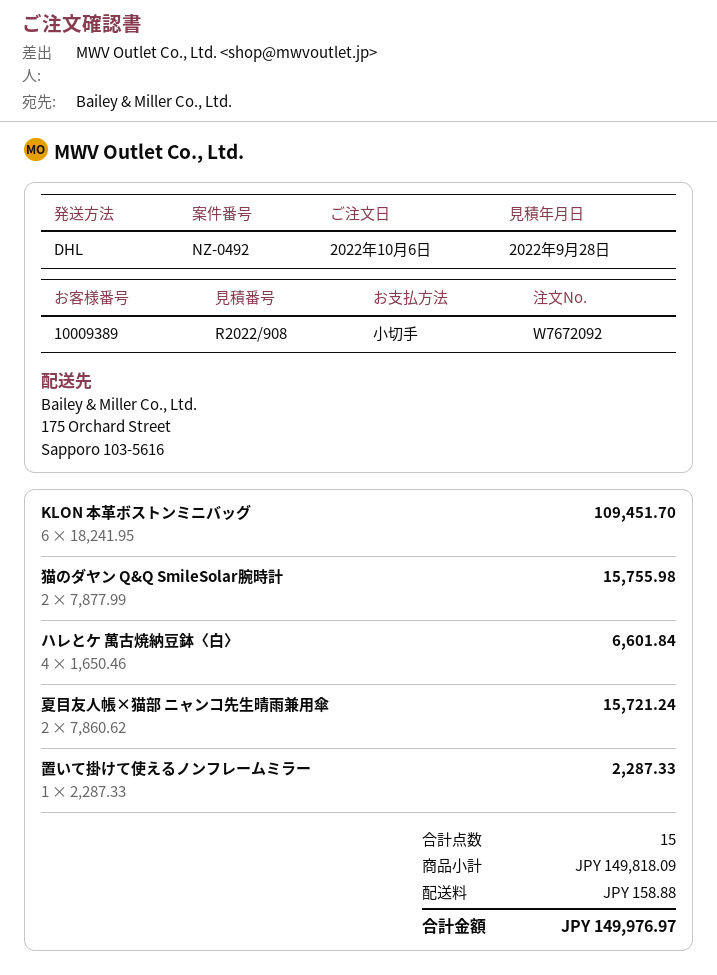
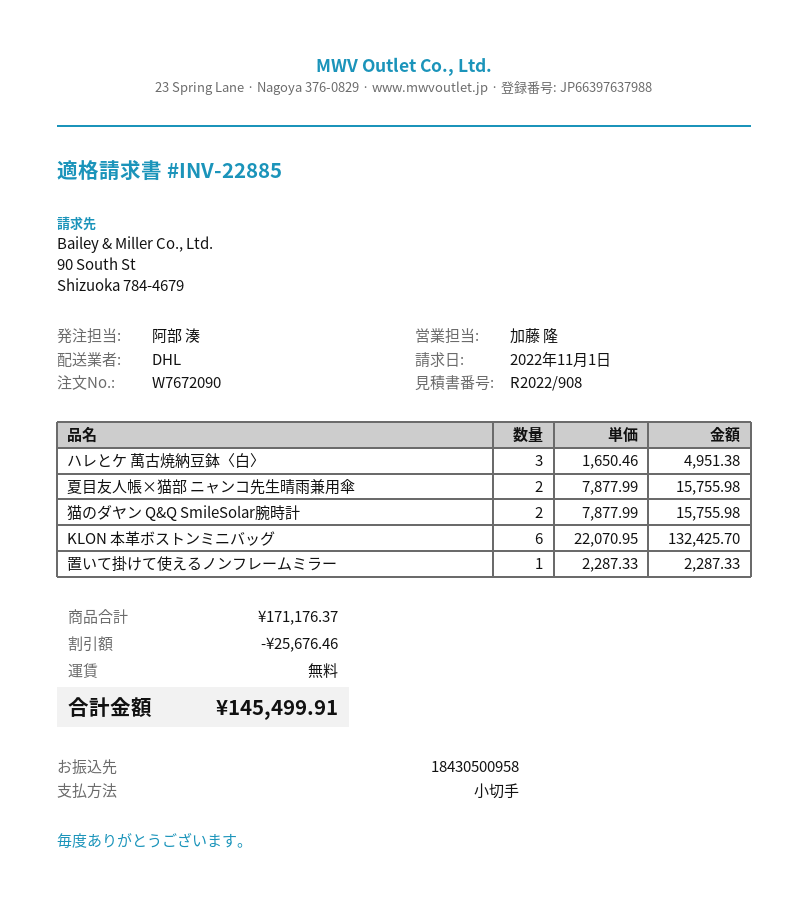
order number: W7672092 -> W7672090
KLON 本革ボストンミニバッグ: 6 x 18241.95 = 109451.70 -> 6 x 22070.95 = 132425.70
ハレとケ 萬古焼納豆鉢〈白〉: 4 x 1650.46 = 6601.84 -> 3 x 1650.46 = 4951.38
夏目友人帳×猫部 ニャンコ先生晴雨兼用傘: 2 x 7860.62 = 15721.24 -> 2 x 7877.99 = 15755.98
subtotal: 149818.09 -> 171176.37
discount: none -> 25676.46
shipping: 158.88 -> 0.00
total: 149976.97 -> 145499.91

